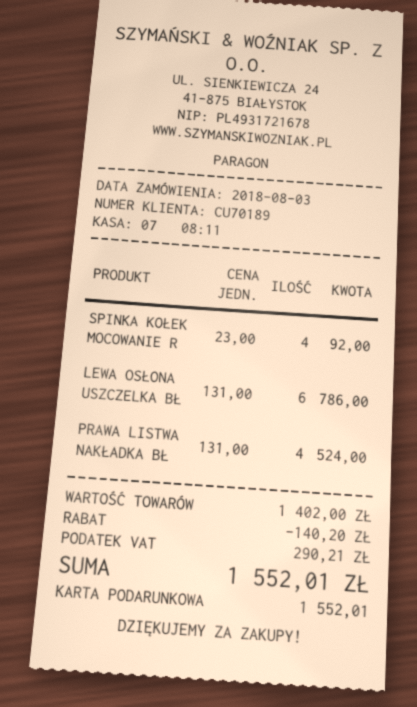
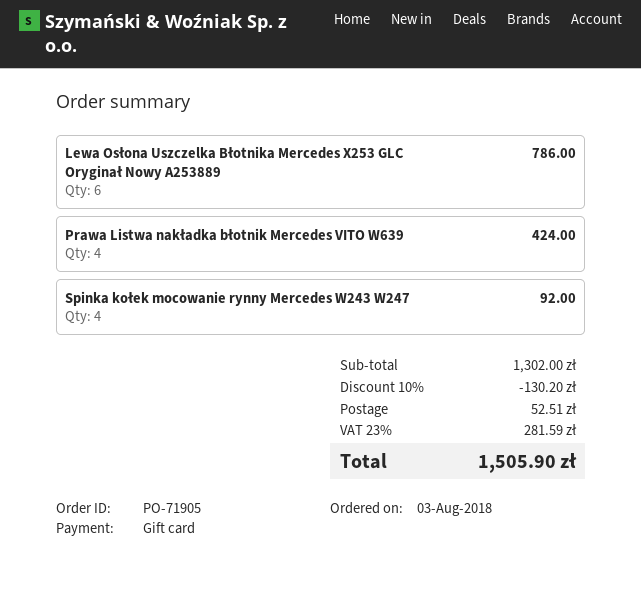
PRAWA LISTWA NAKŁADKA BŁ: 4 for 524.00 -> 4 for 424.00
subtotal: 1402.00 -> 1302.00
discount: 140.20 -> 130.20
shipping: none -> 52.51
tax: 290.21 -> 281.59
total: 1552.01 -> 1505.90

